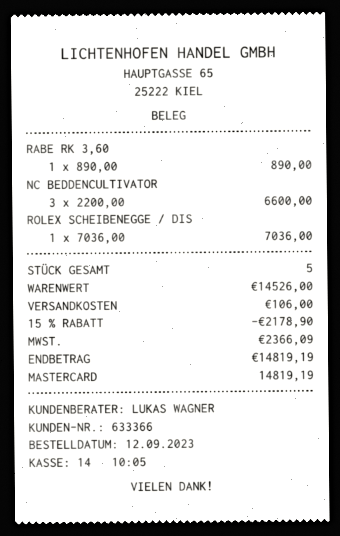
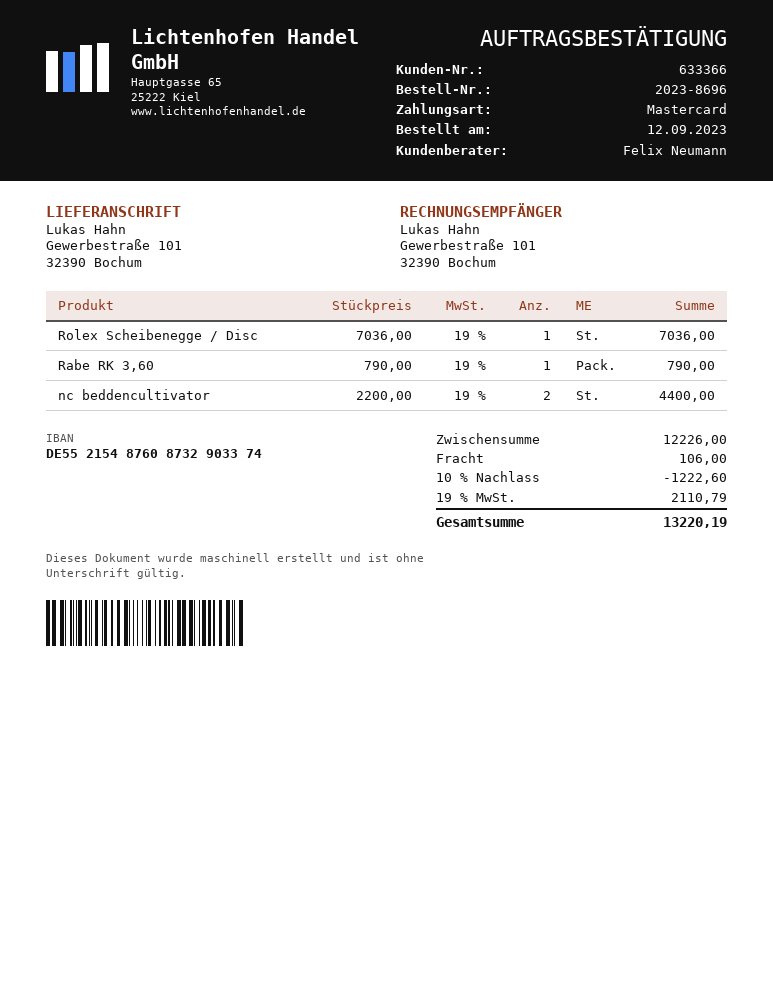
sales rep: LUKAS WAGNER -> Felix Neumann
RABE RK 3,60: 1 x 890.00 = 890.00 -> 1 x 790.00 = 790.00
NC BEDDENCULTIVATOR: 3 x 2200.00 = 6600.00 -> 2 x 2200.00 = 4400.00
subtotal: 14526.00 -> 12226.00
discount: 15% = 2178.90 -> 10% = 1222.60
tax: 2366.09 -> 2110.79
total: 14819.19 -> 13220.19

